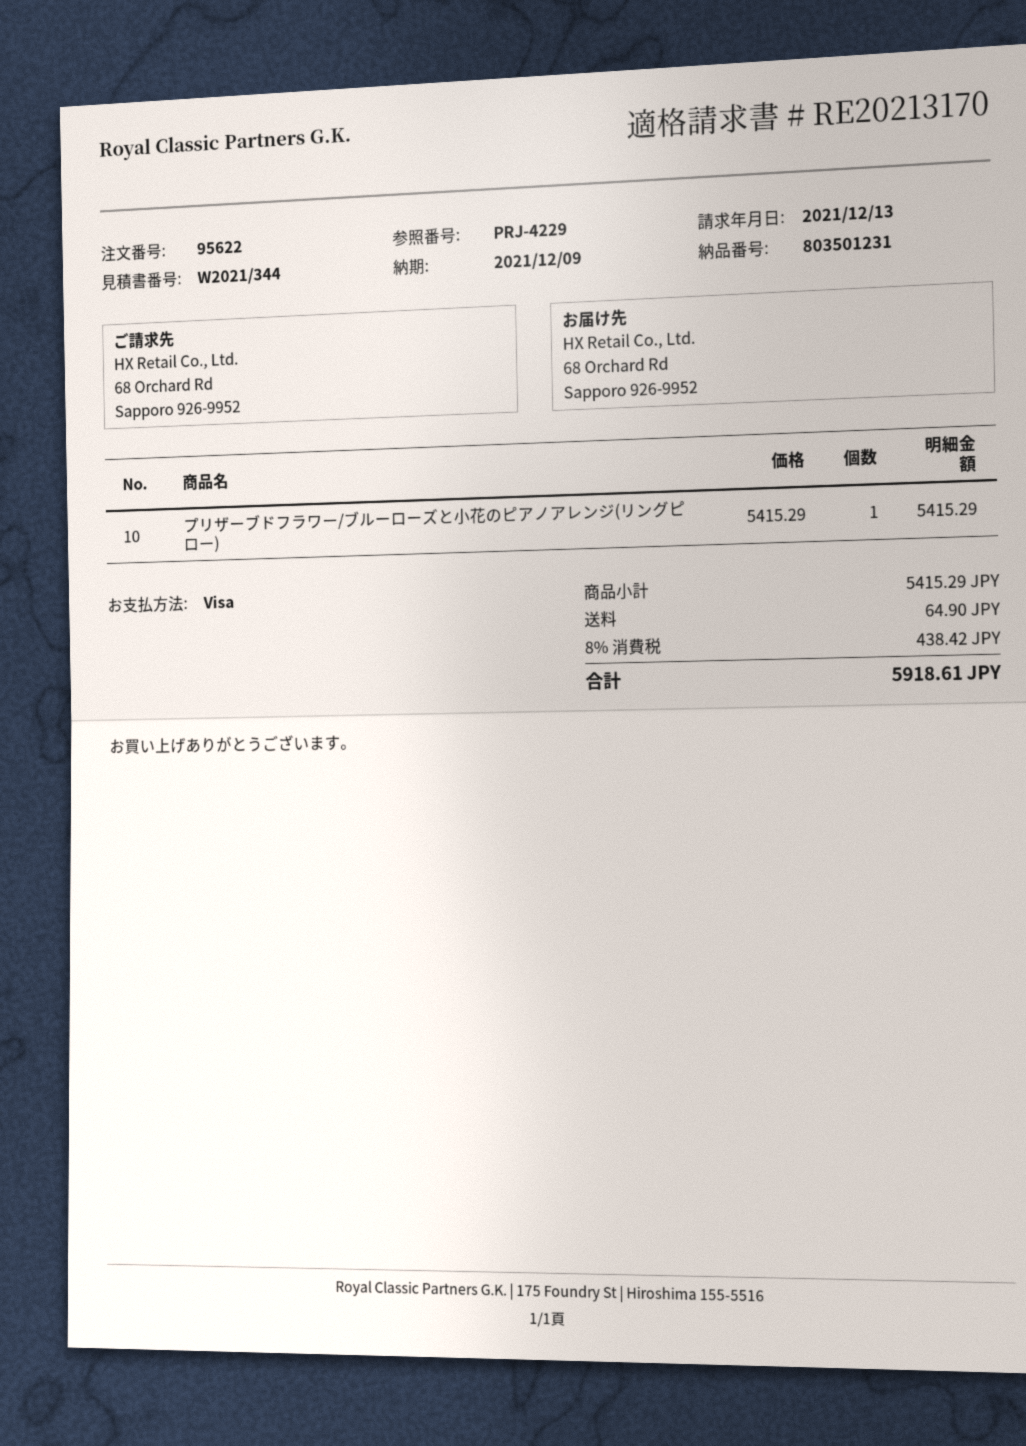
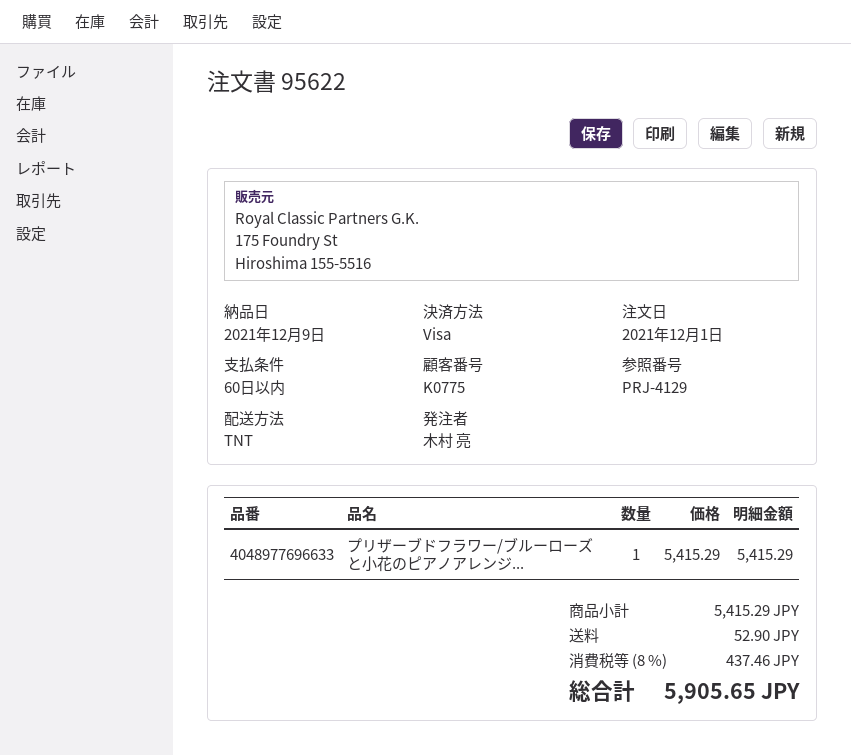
reference: PRJ-4229 -> PRJ-4129
shipping: 64.90 -> 52.90
tax: 8% = 438.42 -> 8% = 437.46
total: 5918.61 -> 5905.65

